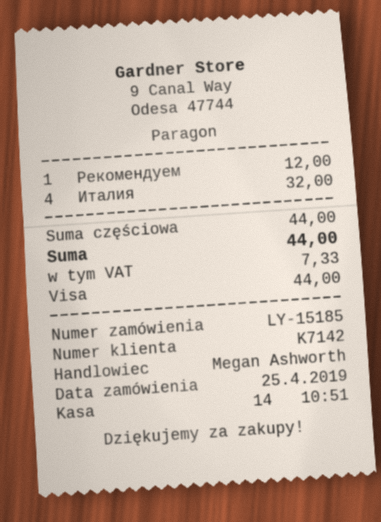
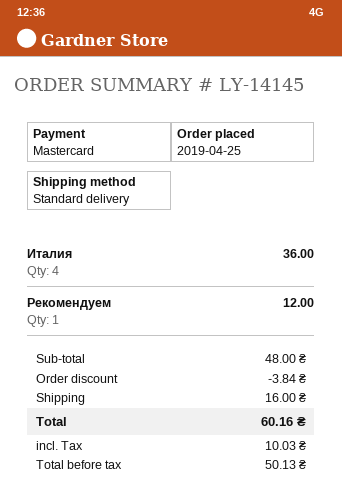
order number: LY-15185 -> LY-14145
payment method: Visa -> Mastercard
Италия: 4 for 32.00 -> 4 for 36.00
subtotal: 44.00 -> 48.00
discount: none -> 3.84
shipping: none -> 16.00
tax: 7.33 -> 10.03
total: 44.00 -> 60.16

